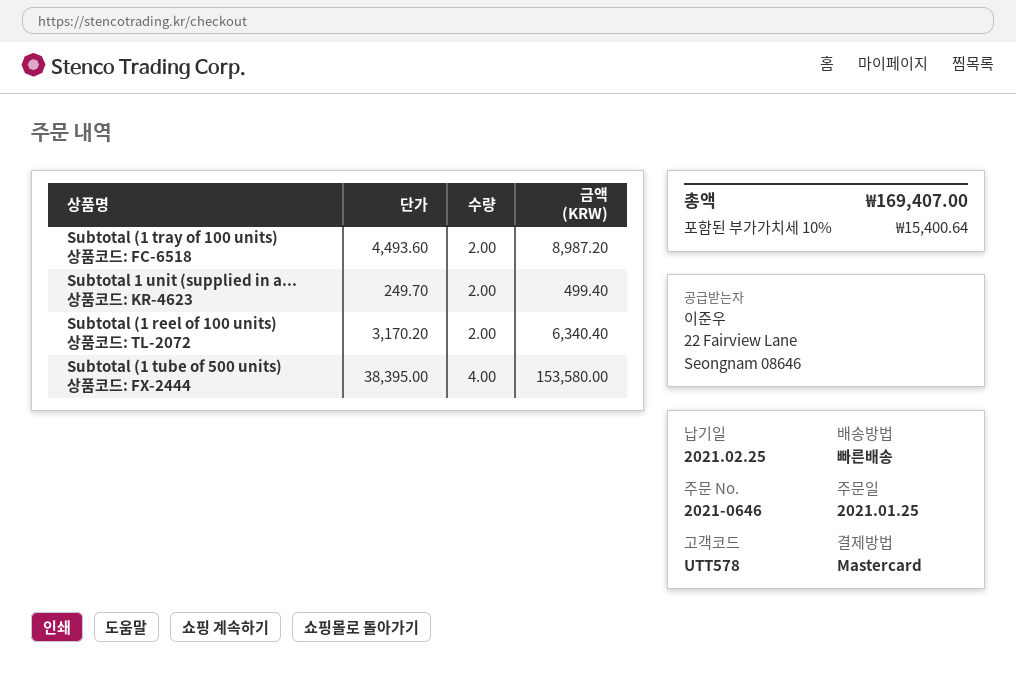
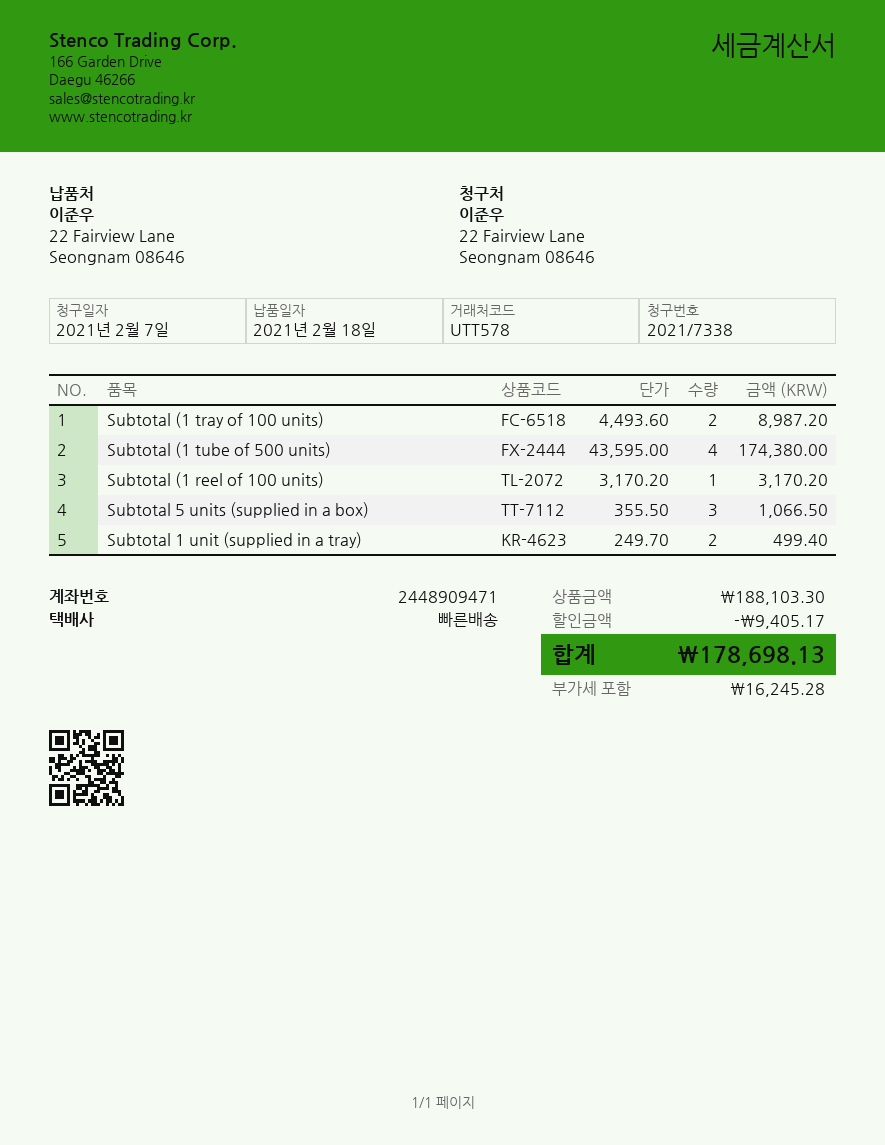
delivery date: 2021-02-25 -> 2021-02-18
Subtotal (1 reel of 100 units): 2 x 3170.20 = 6340.40 -> 1 x 3170.20 = 3170.20
Subtotal (1 tube of 500 units): 4 x 38395.00 = 153580.00 -> 4 x 43595.00 = 174380.00
Subtotal 5 units (supplied in a box): none -> 3 x 355.50 = 1066.50
discount: none -> 9405.17
tax: 15400.64 -> 16245.28
total: 169407.00 -> 178698.13

